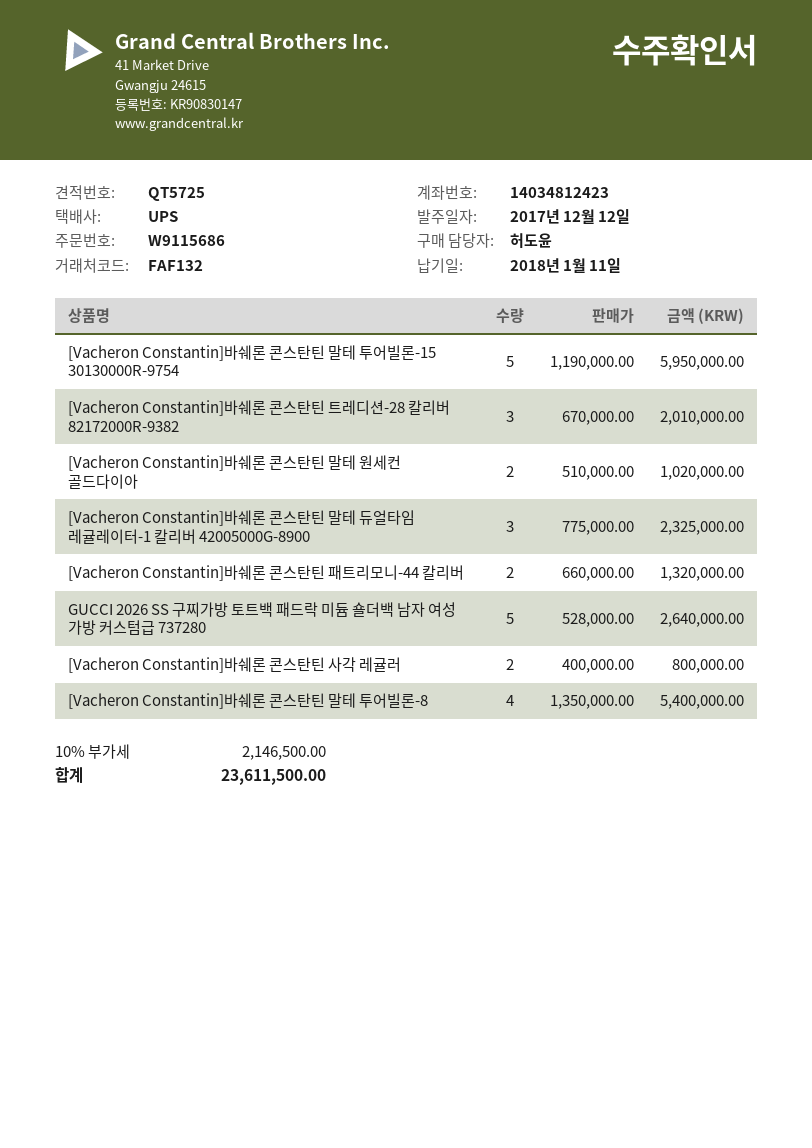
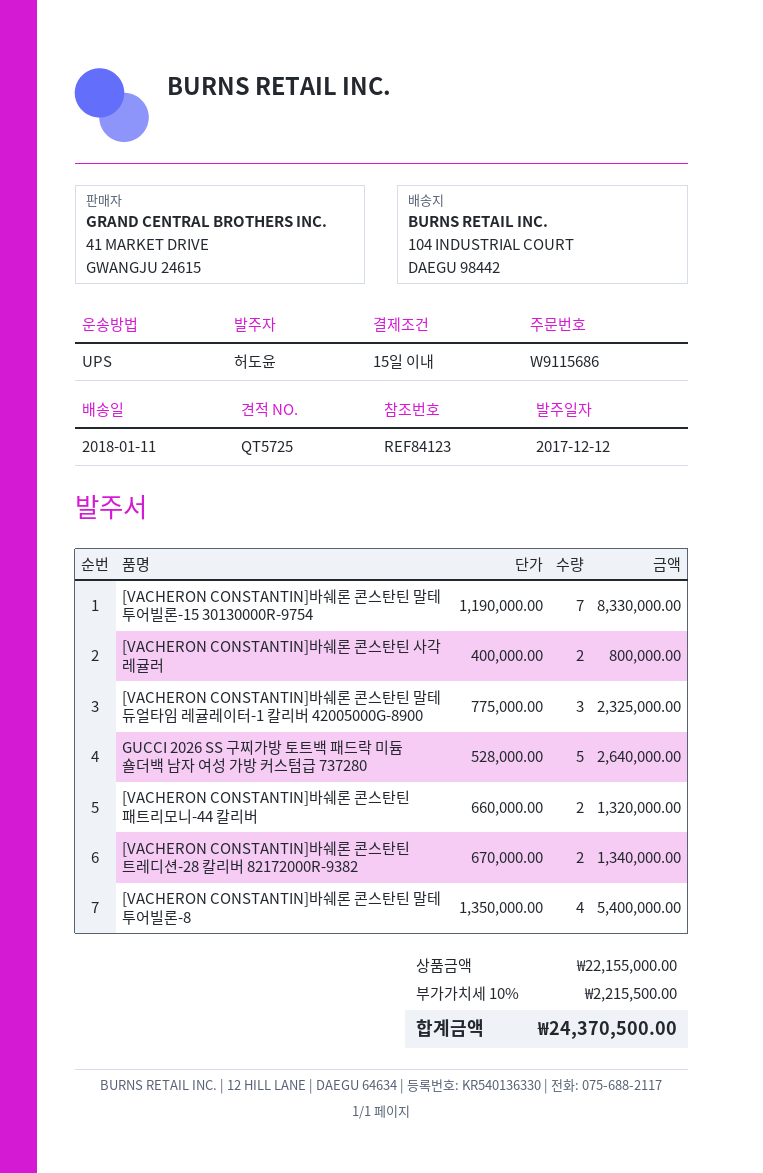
[Vacheron Constantin]바쉐론 콘스탄틴 말테 투어빌론-15 30130000R-9754: 5 x 1190000.00 = 5950000.00 -> 7 x 1190000.00 = 8330000.00
[Vacheron Constantin]바쉐론 콘스탄틴 트레디션-28 칼리버 82172000R-9382: 3 x 670000.00 = 2010000.00 -> 2 x 670000.00 = 1340000.00
[Vacheron Constantin]바쉐론 콘스탄틴 말테 원세컨 골드다이아: 2 x 510000.00 = 1020000.00 -> none
tax: 10% = 2146500.00 -> 10% = 2215500.00
total: 23611500.00 -> 24370500.00

